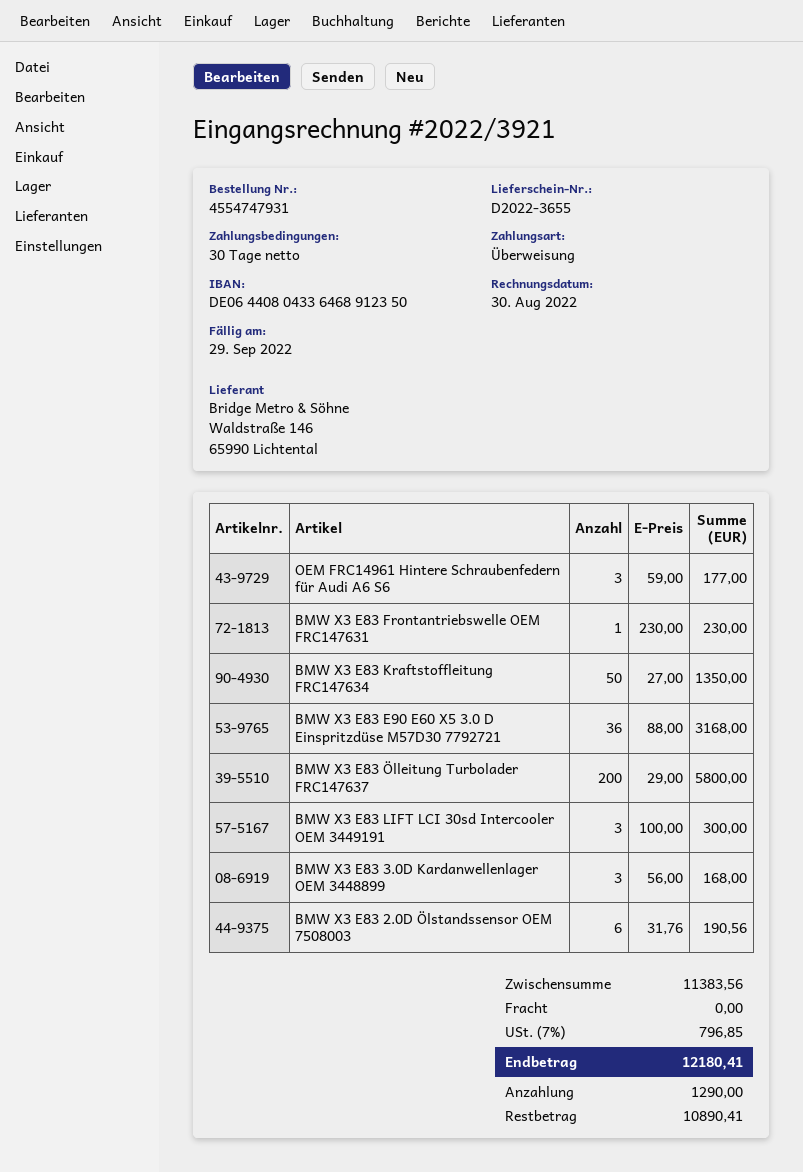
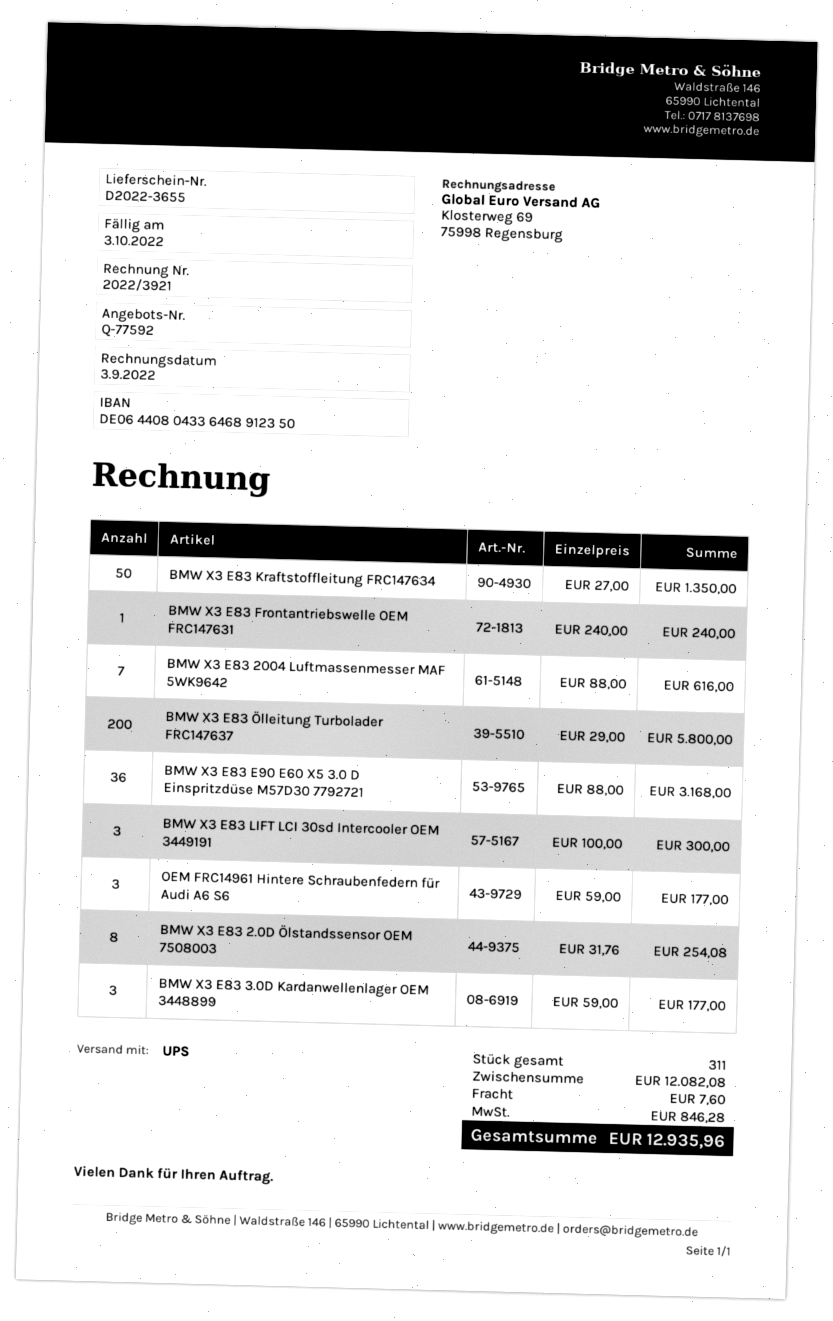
invoice date: 2022-08-30 -> 2022-09-03
due date: 2022-09-29 -> 2022-10-03
BMW X3 E83 Frontantriebswelle OEM FRC147631: 1 x 230.00 = 230.00 -> 1 x 240.00 = 240.00
BMW X3 E83 3.0D Kardanwellenlager OEM 3448899: 3 x 56.00 = 168.00 -> 3 x 59.00 = 177.00
BMW X3 E83 2.0D Ölstandssensor OEM 7508003: 6 x 31.76 = 190.56 -> 8 x 31.76 = 254.08
BMW X3 E83 2004 Luftmassenmesser MAF 5WK9642: none -> 7 x 88.00 = 616.00
subtotal: 11383.56 -> 12082.08
shipping: 0.00 -> 7.60
tax: 796.85 -> 846.28
total: 12180.41 -> 12935.96

